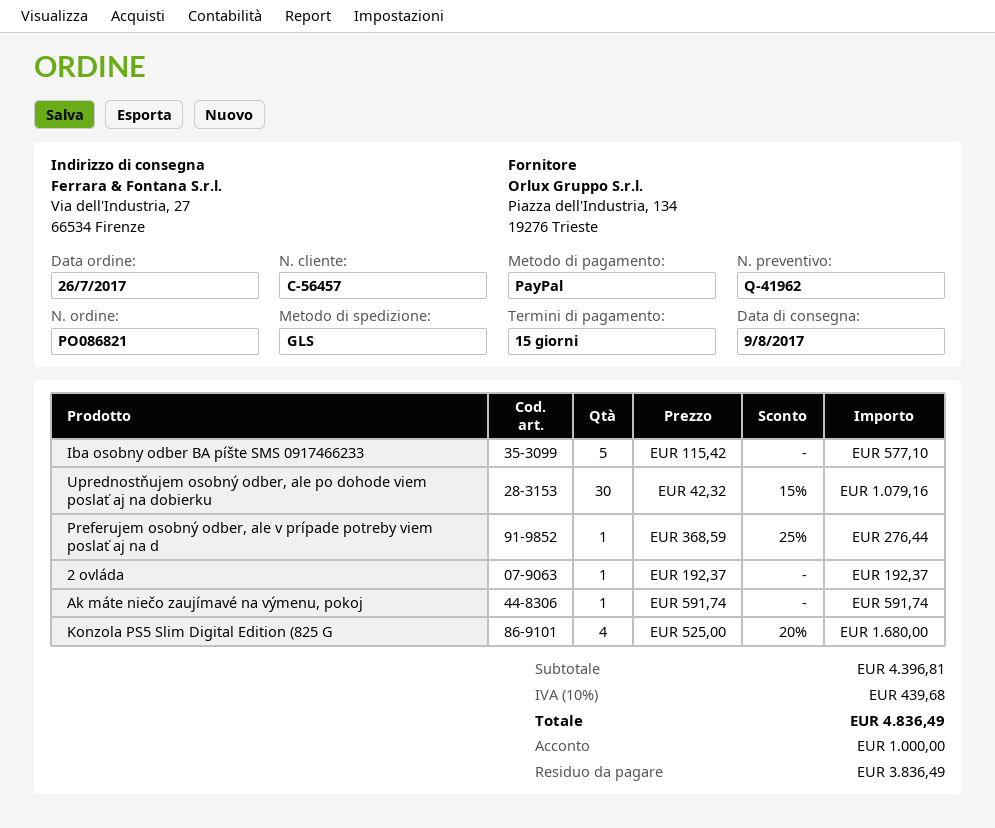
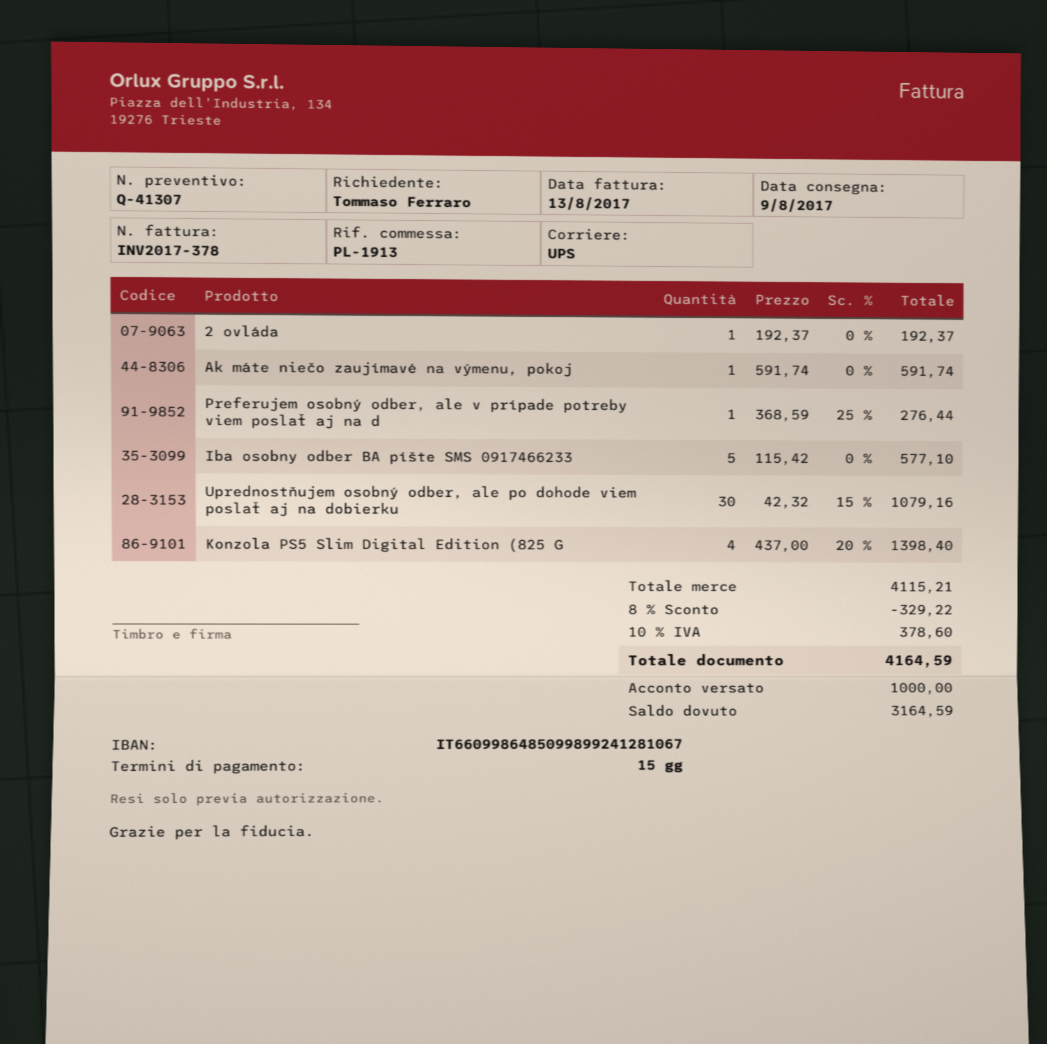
quote number: Q-41962 -> Q-41307
shipping method: GLS -> UPS
Konzola PS5 Slim Digital Edition (825 G: 4 x 525.00 - 20% = 1680.00 -> 4 x 437.00 - 20% = 1398.40
subtotal: 4396.81 -> 4115.21
discount: none -> 8% = 329.22
tax: 10% = 439.68 -> 10% = 378.60
total: 4836.49 -> 4164.59
balance: 3836.49 -> 3164.59

